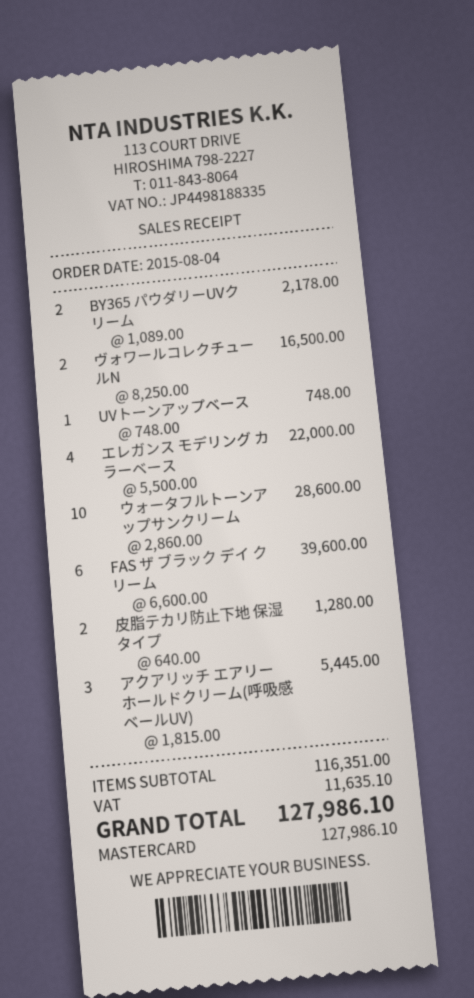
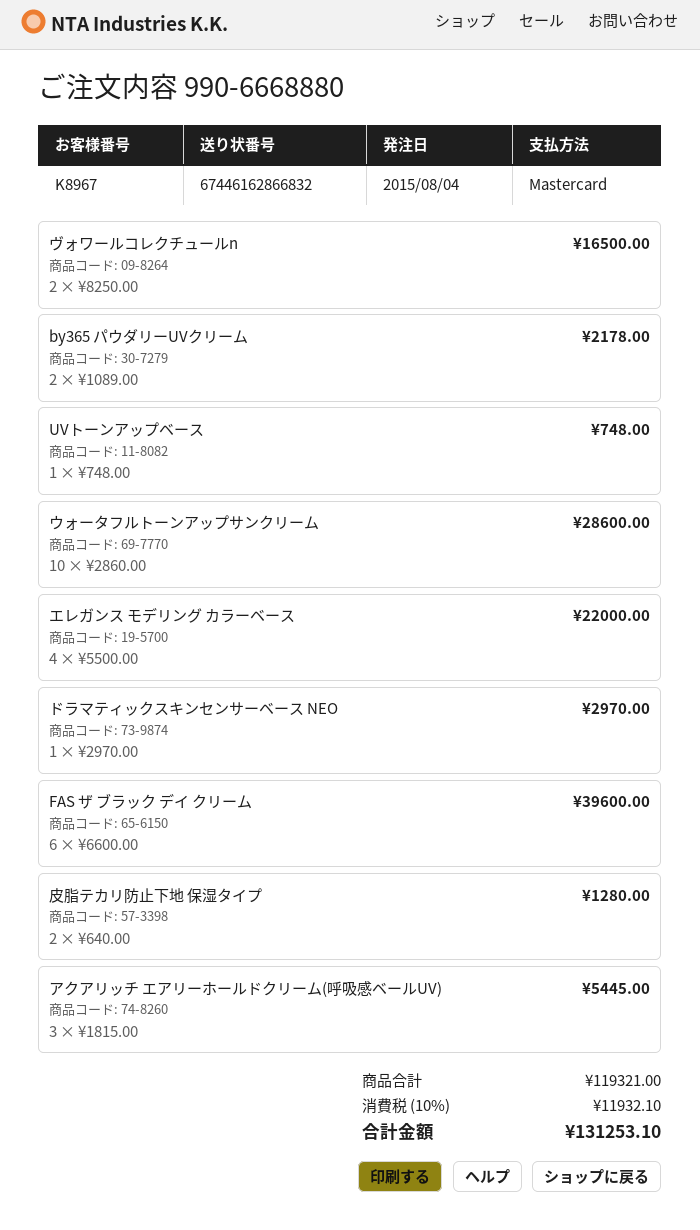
ドラマティックスキンセンサーベース NEO: none -> 1 x 2970.00 = 2970.00
subtotal: 116351.00 -> 119321.00
tax: 11635.10 -> 11932.10
total: 127986.10 -> 131253.10

